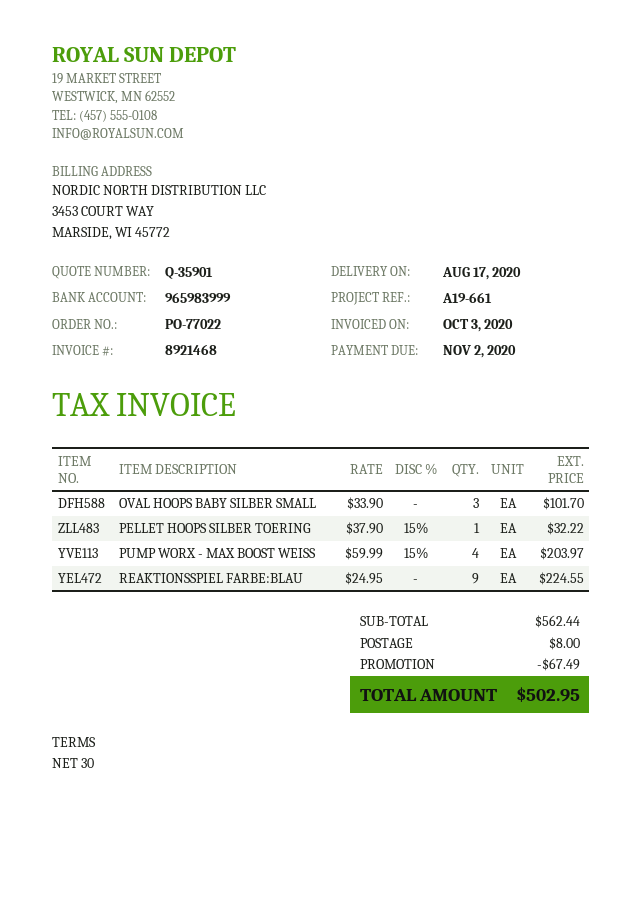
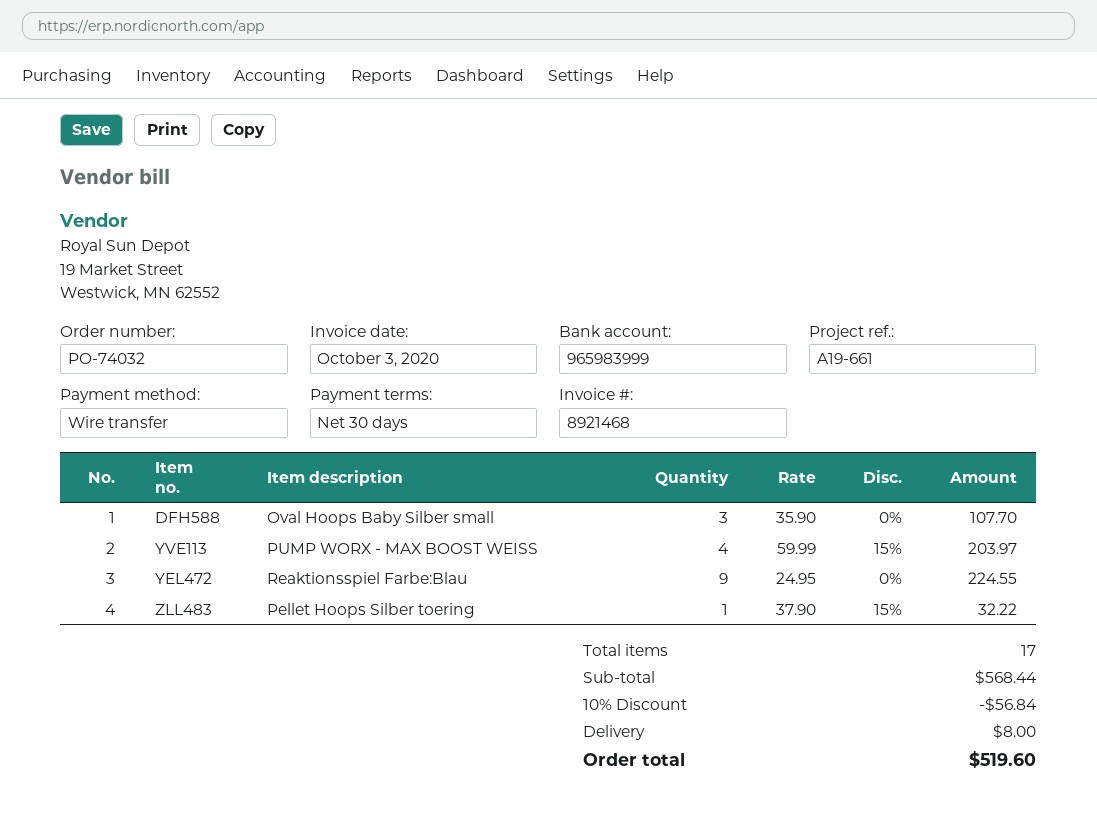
order number: PO-77022 -> PO-74032
OVAL HOOPS BABY SILBER SMALL: 3 x 33.90 = 101.70 -> 3 x 35.90 = 107.70
subtotal: 562.44 -> 568.44
discount: 67.49 -> 56.84
total: 502.95 -> 519.60

